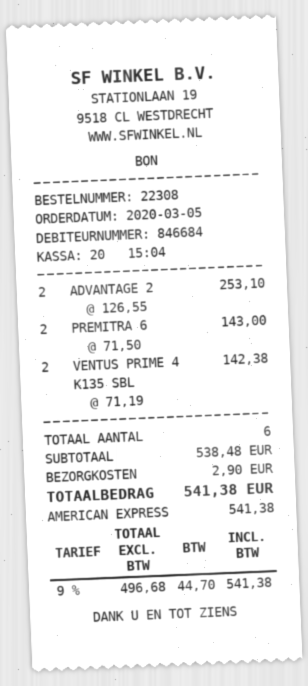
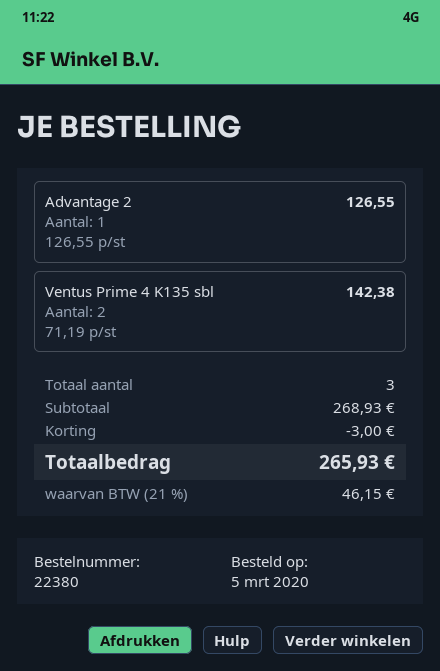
order number: 22308 -> 22380
ADVANTAGE 2: 2 x 126.55 = 253.10 -> 1 x 126.55 = 126.55
PREMITRA 6: 2 x 71.50 = 143.00 -> none
total quantity: 6 -> 3
subtotal: 538.48 -> 268.93
discount: none -> 3.00
shipping: 2.90 -> none
tax: 9% = 44.70 -> 21% = 46.15
total: 541.38 -> 265.93

